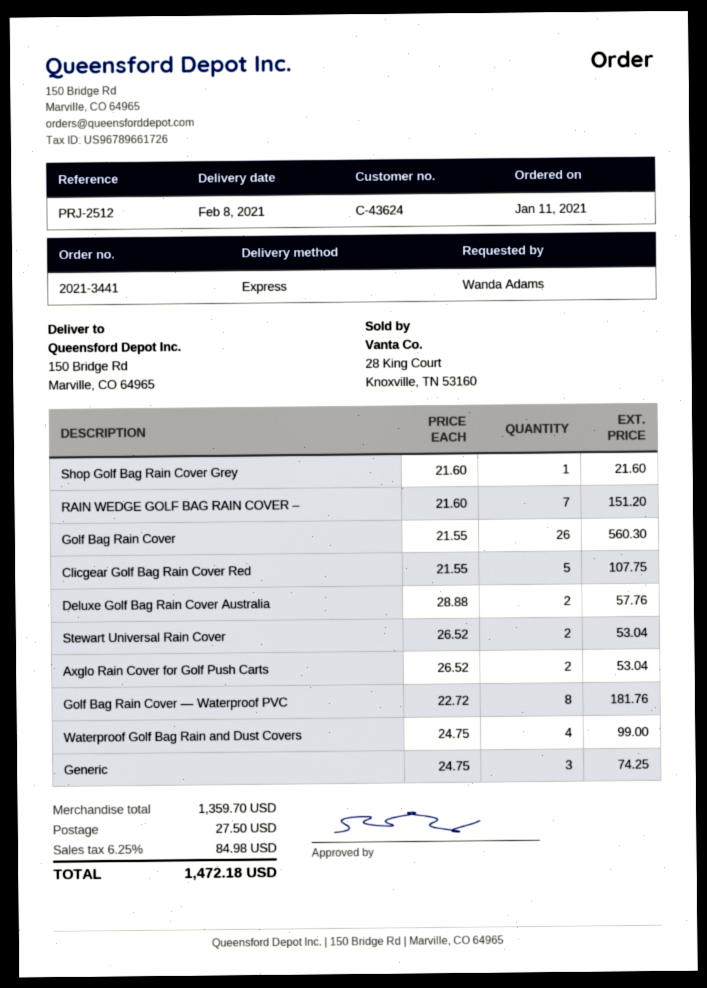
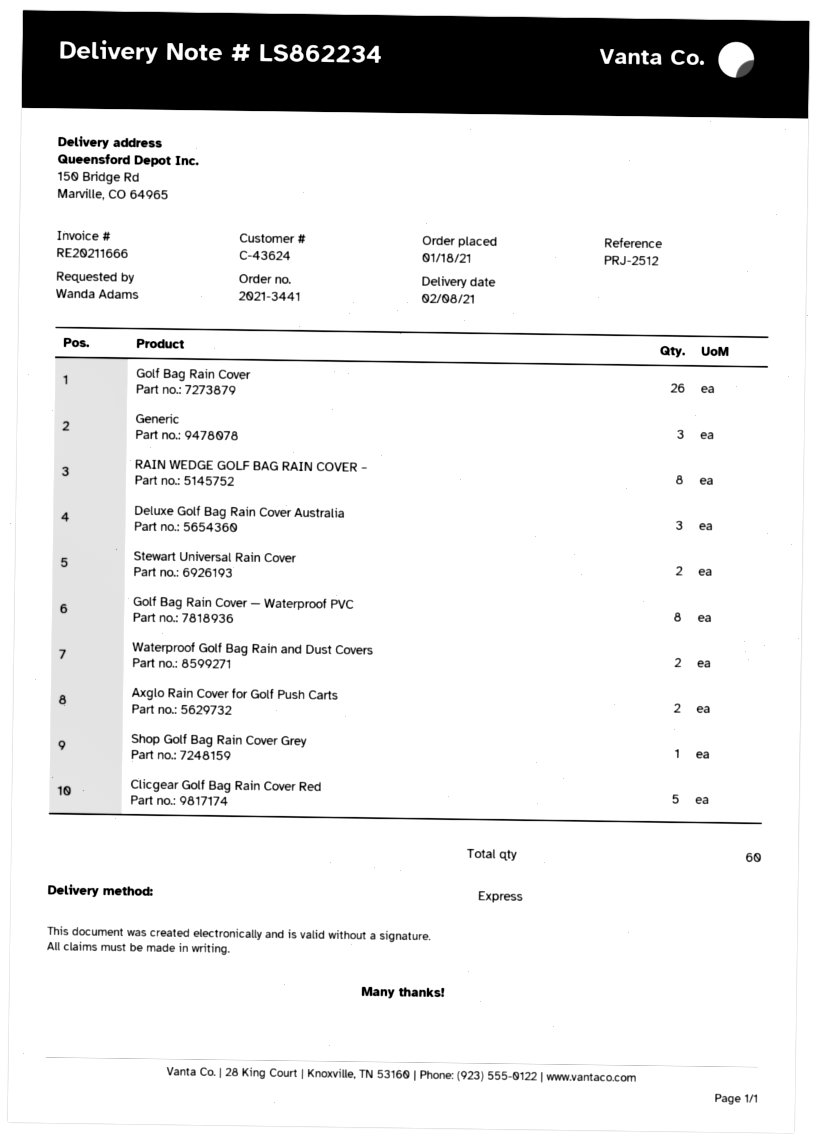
order date: 2021-01-11 -> 2021-01-18
RAIN WEDGE GOLF BAG RAIN COVER –: 7 -> 8
Deluxe Golf Bag Rain Cover Australia: 2 -> 3
Waterproof Golf Bag Rain and Dust Covers: 4 -> 2

